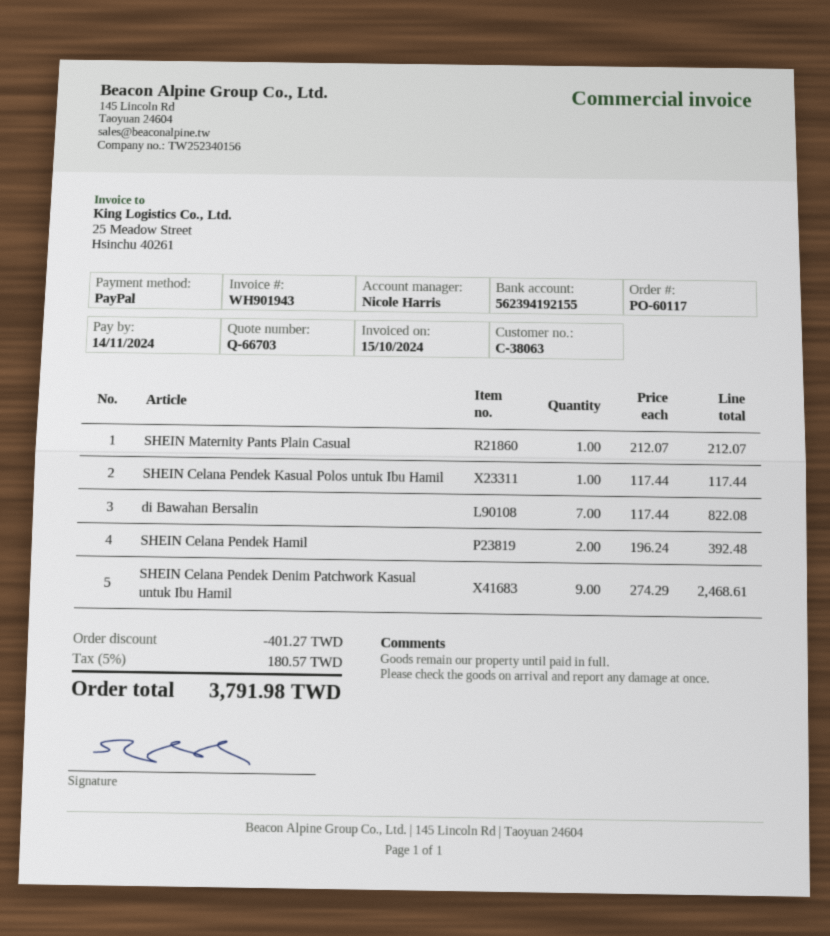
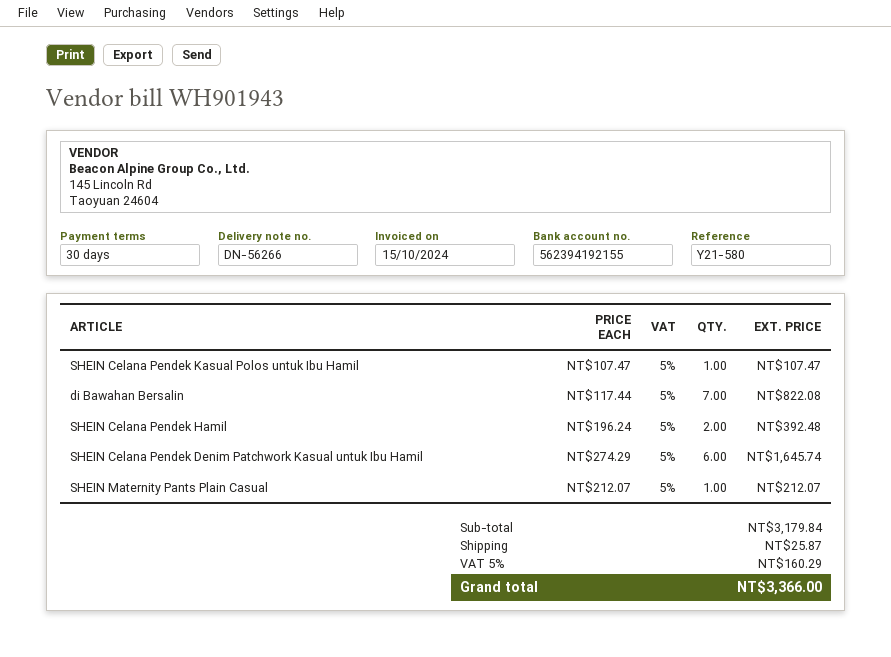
SHEIN Celana Pendek Kasual Polos untuk Ibu Hamil: 1 x 117.44 = 117.44 -> 1 x 107.47 = 107.47
SHEIN Celana Pendek Denim Patchwork Kasual untuk Ibu Hamil: 9 x 274.29 = 2468.61 -> 6 x 274.29 = 1645.74
discount: 401.27 -> none
shipping: none -> 25.87
tax: 5% = 180.57 -> 5% = 160.29
total: 3791.98 -> 3366.00

